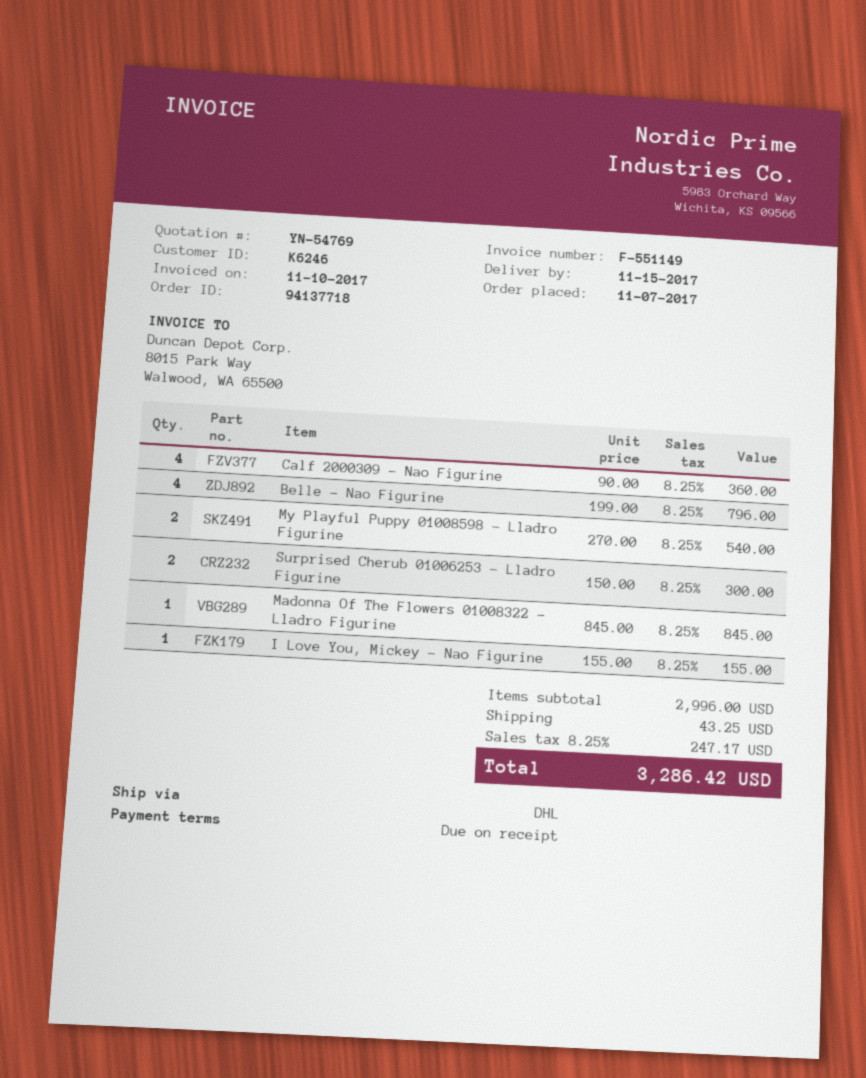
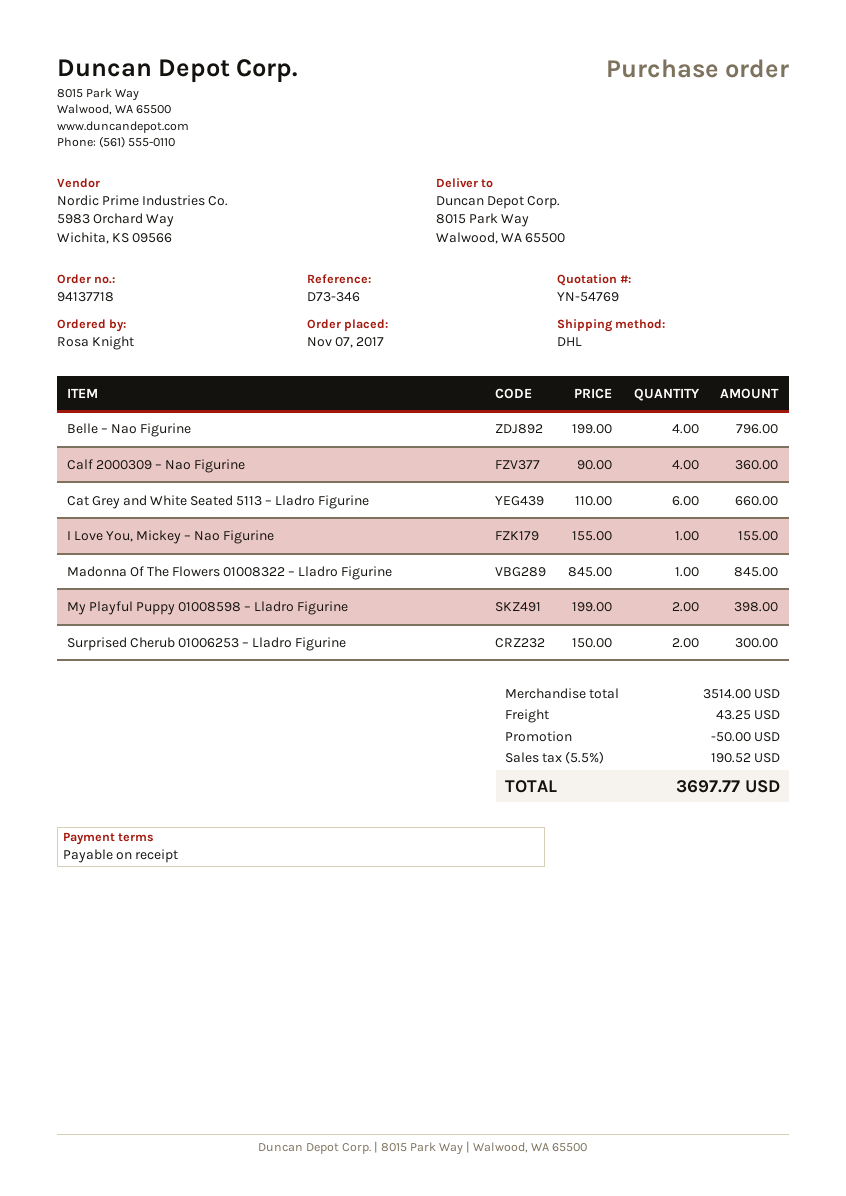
My Playful Puppy 01008598 – Lladro Figurine: 2 x 270.00 = 540.00 -> 2 x 199.00 = 398.00
Cat Grey and White Seated 5113 – Lladro Figurine: none -> 6 x 110.00 = 660.00
subtotal: 2996.00 -> 3514.00
discount: none -> 50.00
tax: 8.25% = 247.17 -> 5.5% = 190.52
total: 3286.42 -> 3697.77

